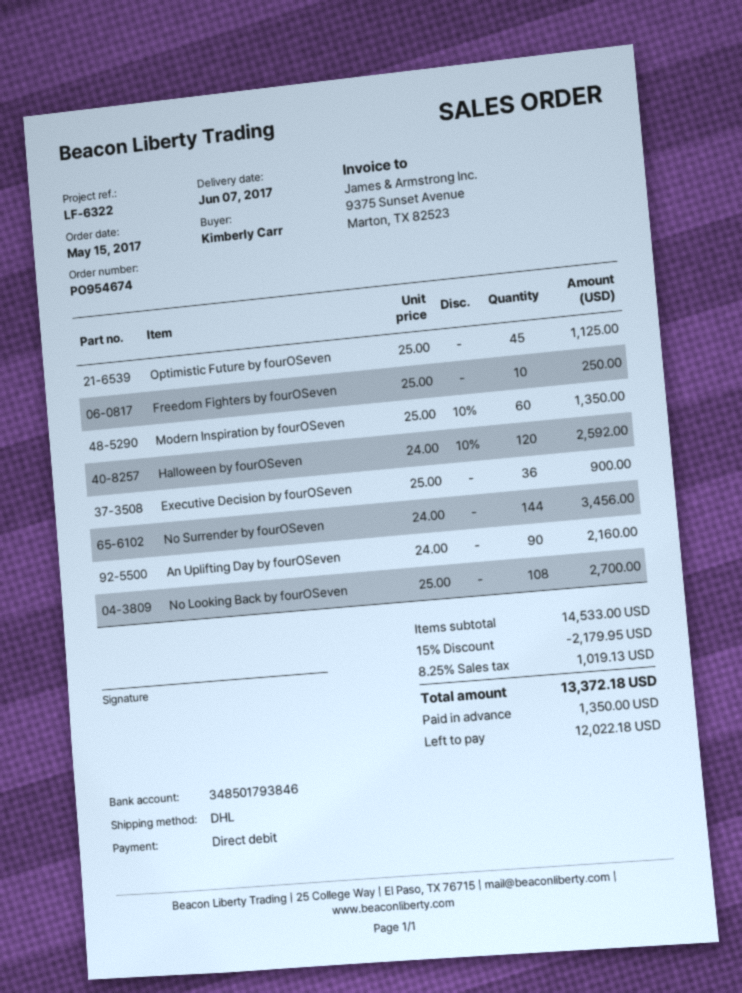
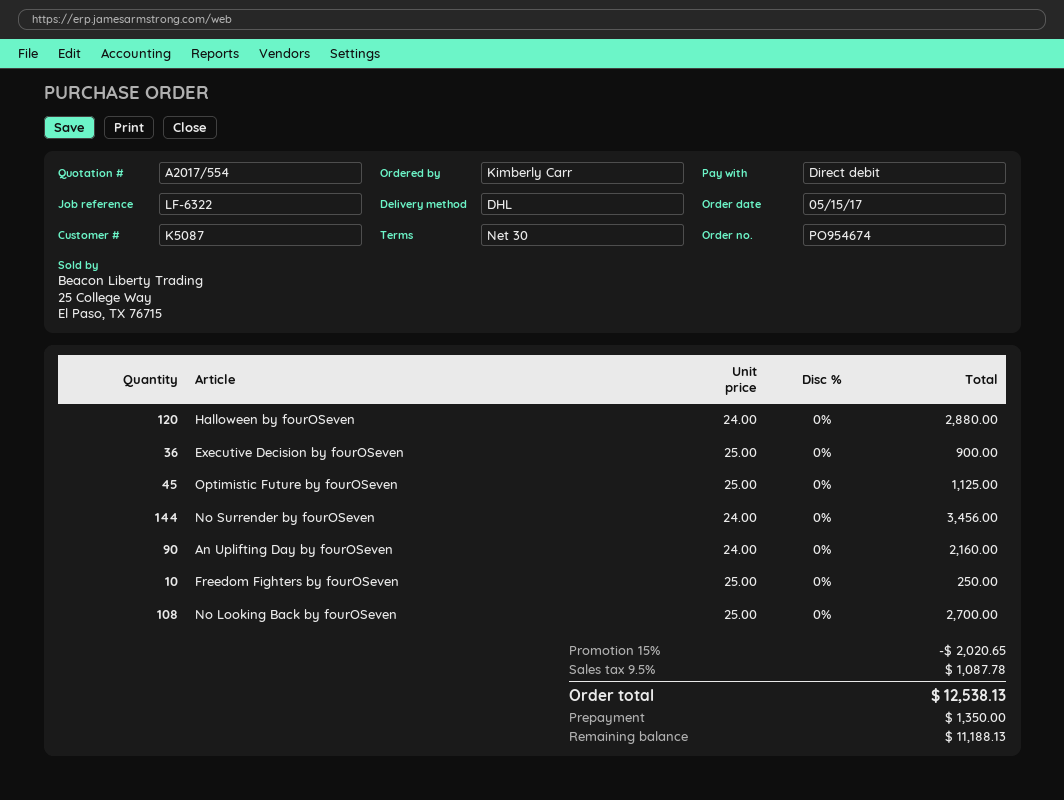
Modern Inspiration by fourOSeven: 60 x 25.00 - 10% = 1350.00 -> none
Halloween by fourOSeven: 120 x 24.00 - 10% = 2592.00 -> 120 x 24.00 = 2880.00
discount: 15% = 2179.95 -> 15% = 2020.65
tax: 8.25% = 1019.13 -> 9.5% = 1087.78
total: 13372.18 -> 12538.13
balance: 12022.18 -> 11188.13

